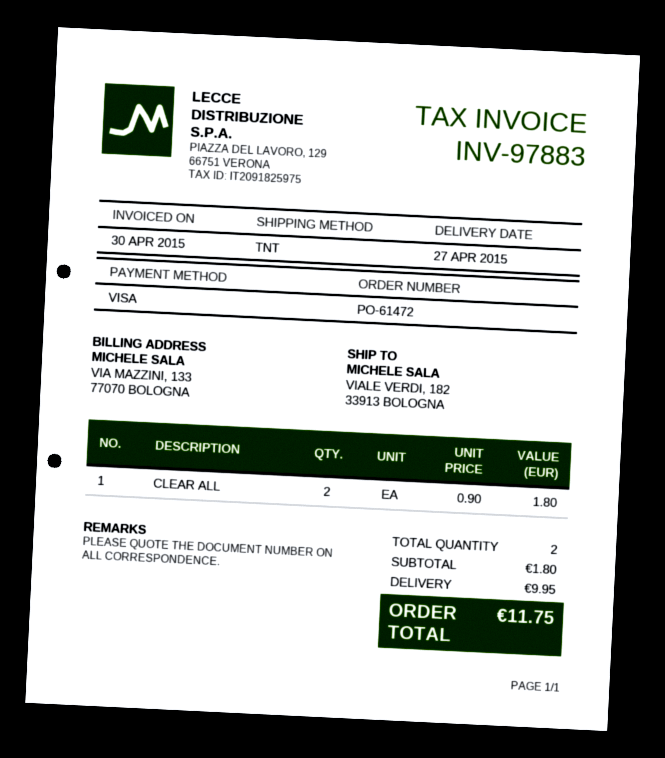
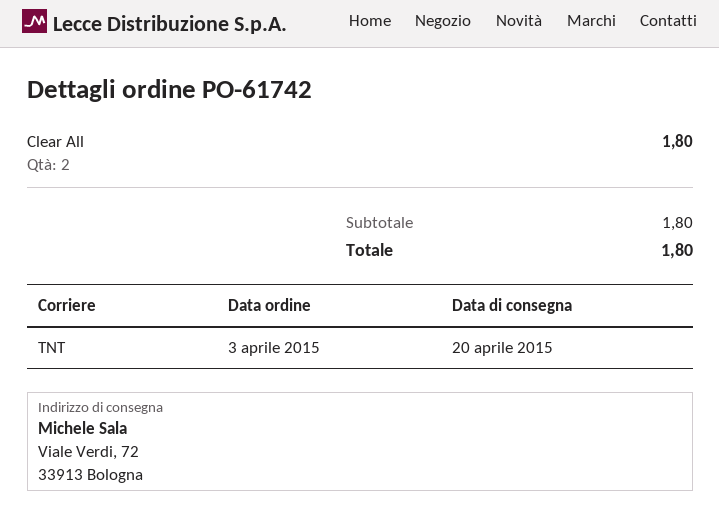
order number: PO-61472 -> PO-61742
delivery date: 2015-04-27 -> 2015-04-20
ship to: VIALE VERDI, 182, 33913 BOLOGNA -> Viale Verdi, 72, 33913 Bologna
shipping: 9.95 -> none
total: 11.75 -> 1.80

